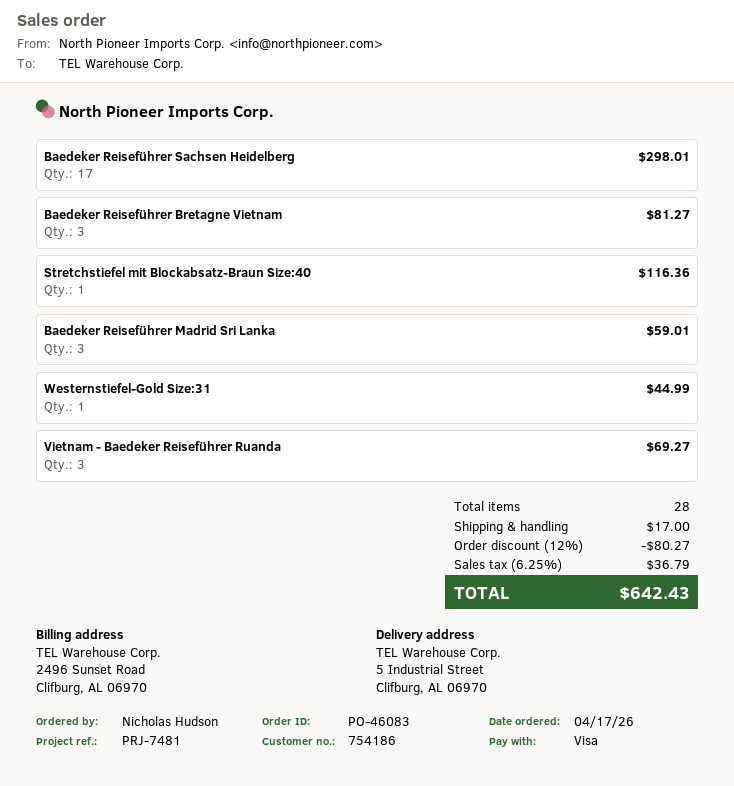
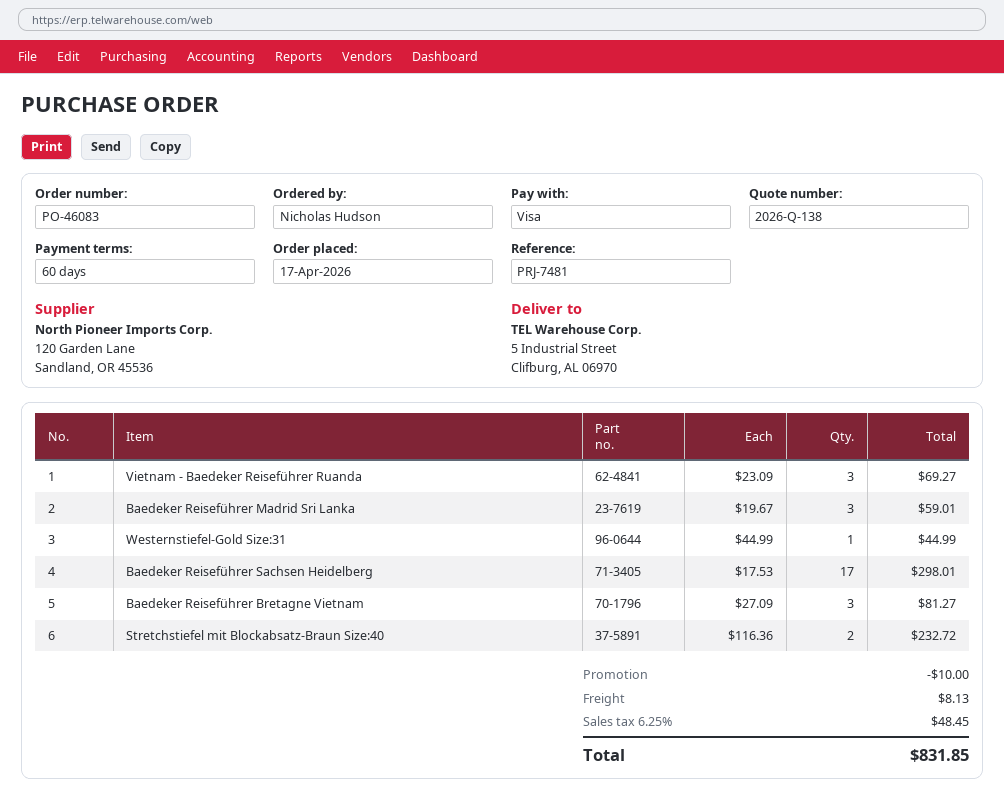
Stretchstiefel mit Blockabsatz-Braun Size:40: 1 for 116.36 -> 2 for 232.72
discount: 80.27 -> 10.00
shipping: 17.00 -> 8.13
tax: 6.25% = 36.79 -> 6.25% = 48.45
total: 642.43 -> 831.85

